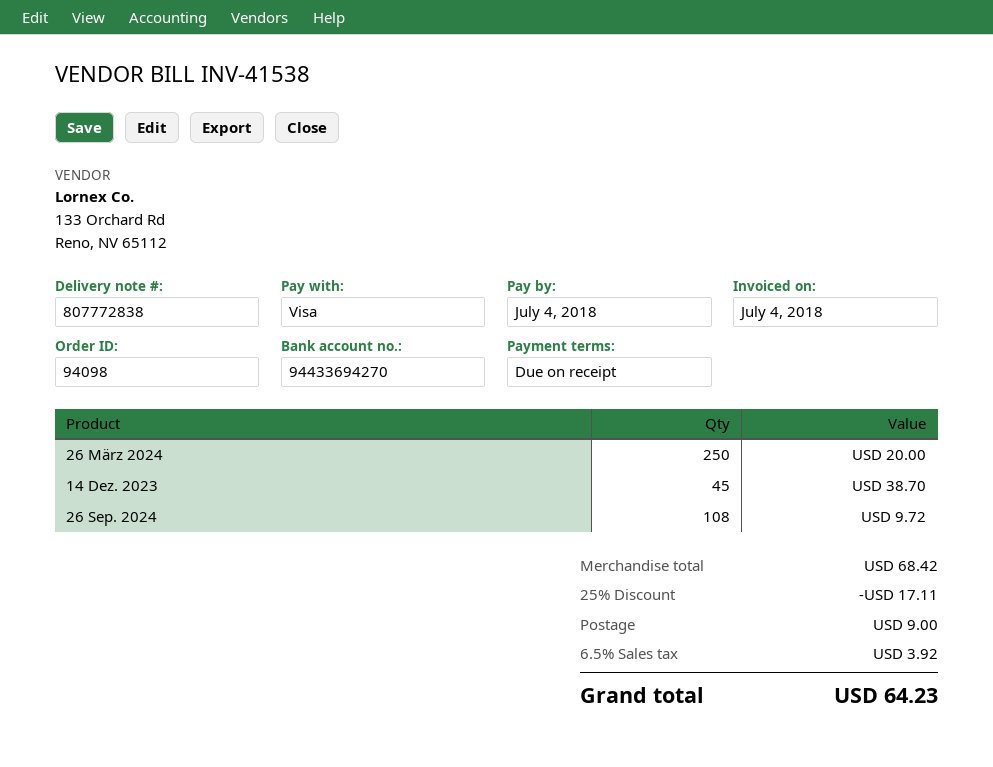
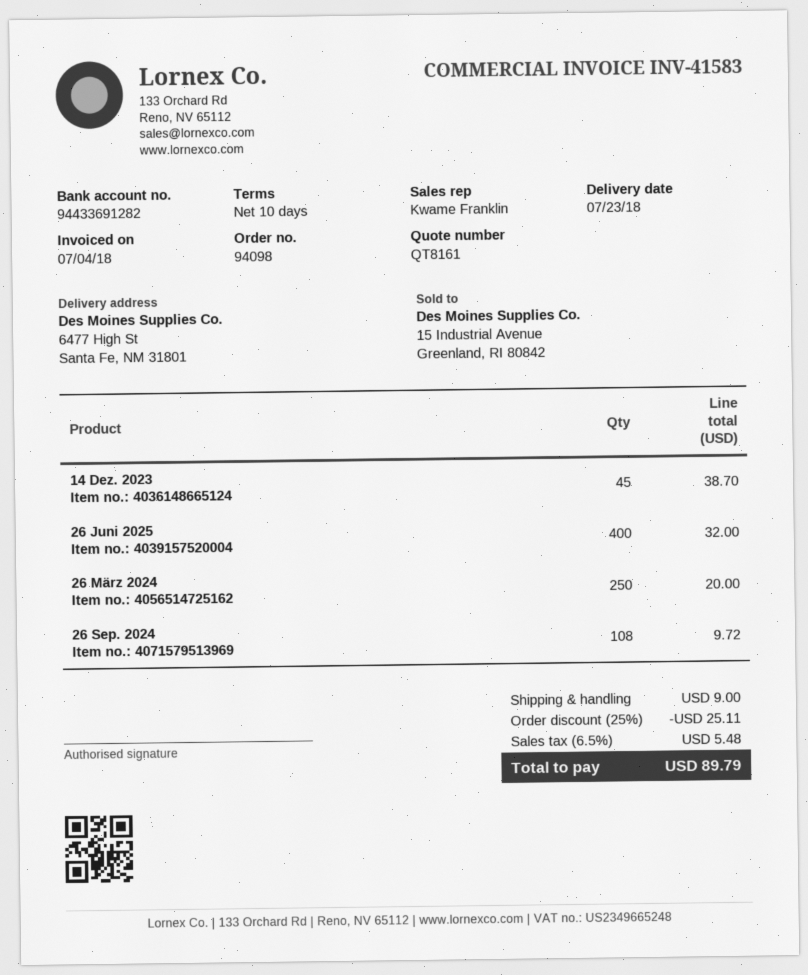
invoice number: INV-41538 -> INV-41583
payment terms: on receipt -> 10 days
bank account: 94433694270 -> 94433691282
26 Juni 2025: none -> 400 for 32.00
discount: 25% = 17.11 -> 25% = 25.11
tax: 6.5% = 3.92 -> 6.5% = 5.48
total: 64.23 -> 89.79

